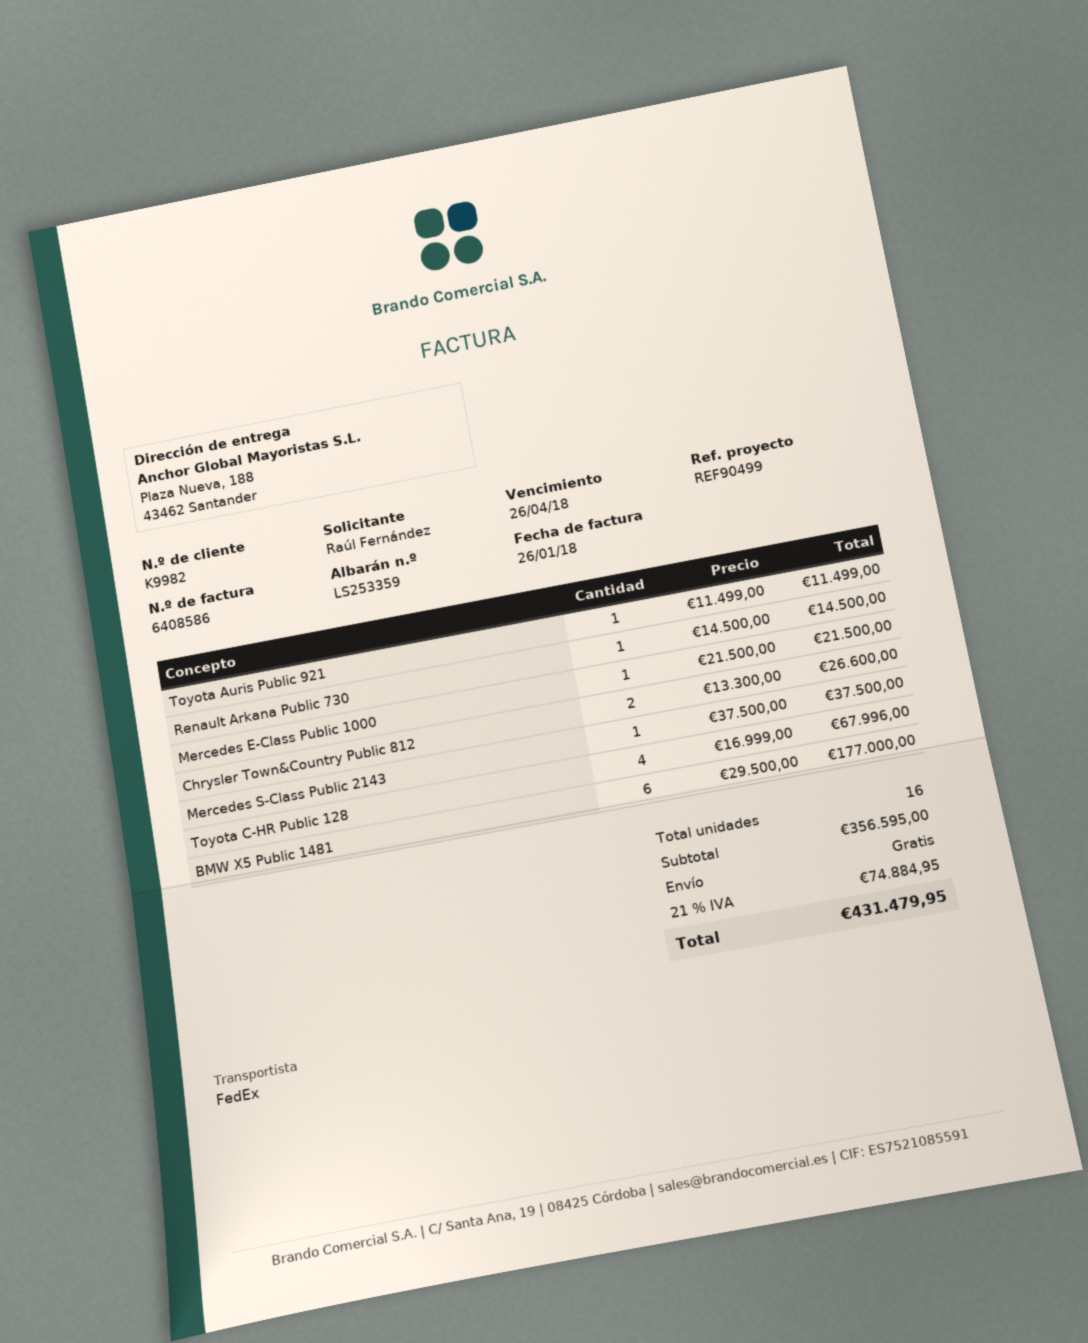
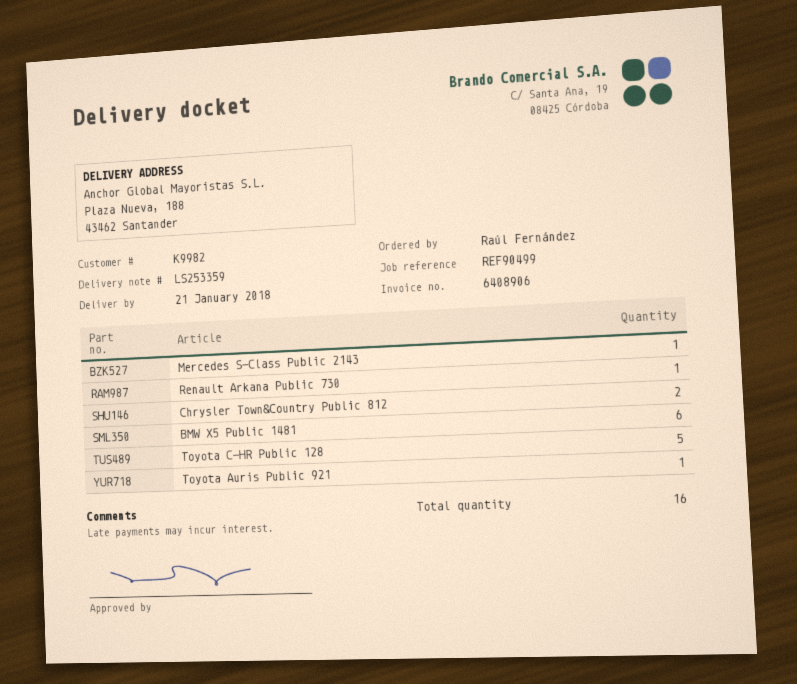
invoice number: 6408586 -> 6408906
Mercedes E-Class Public 1000: 1 -> none
Toyota C-HR Public 128: 4 -> 5

